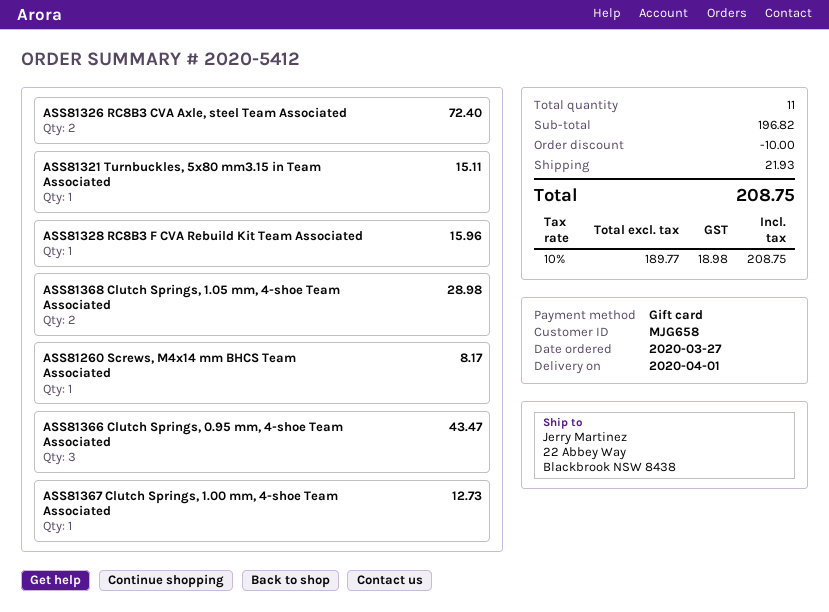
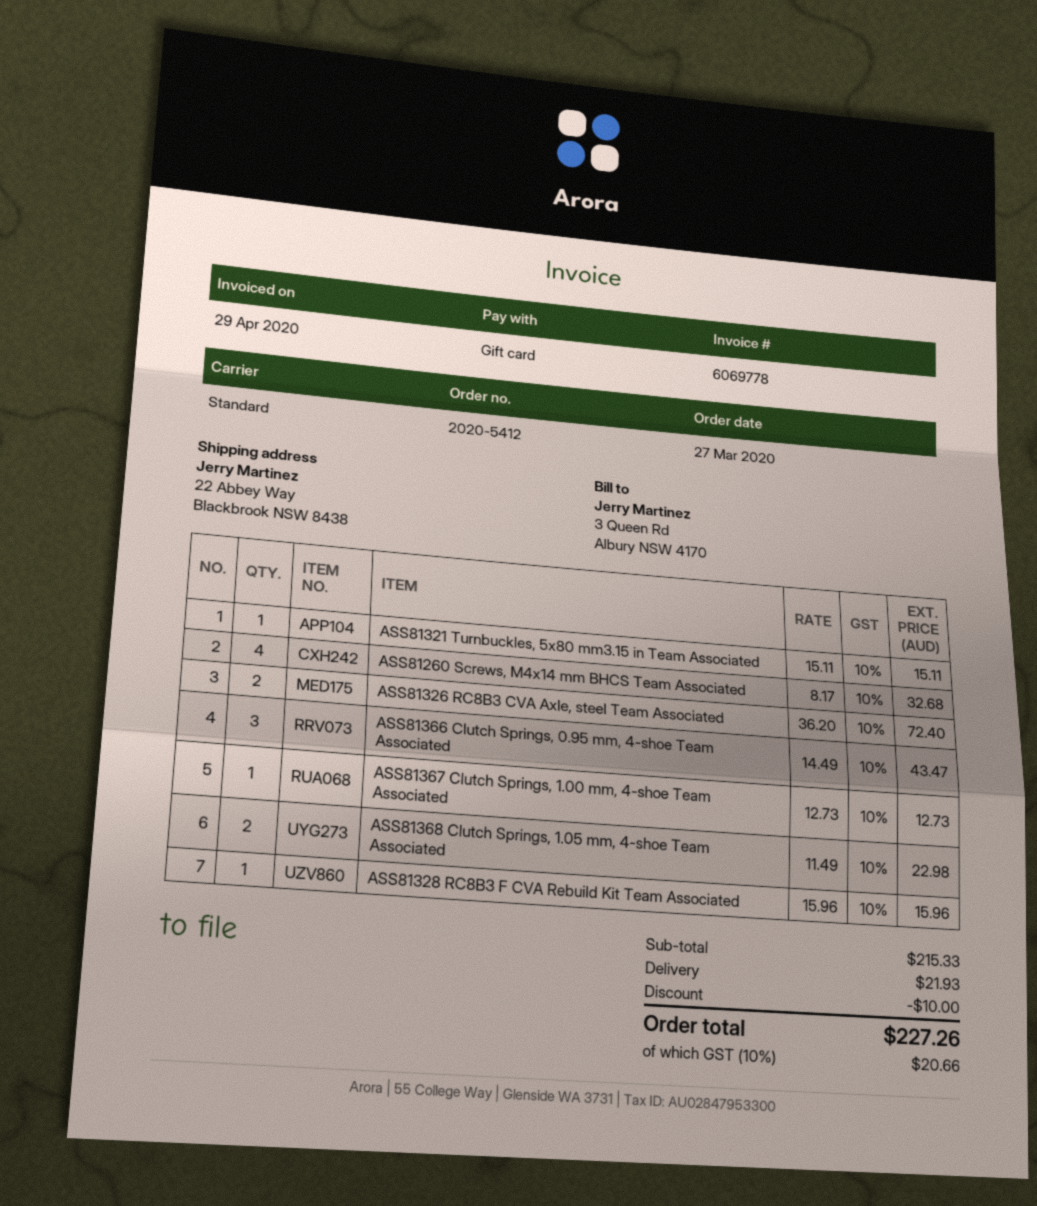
ASS81368 Clutch Springs, 1.05 mm, 4-shoe Team Associated: 2 for 28.98 -> 2 for 22.98
ASS81260 Screws, M4x14 mm BHCS Team Associated: 1 for 8.17 -> 4 for 32.68
subtotal: 196.82 -> 215.33
tax: 10% = 18.98 -> 10% = 20.66
total: 208.75 -> 227.26

